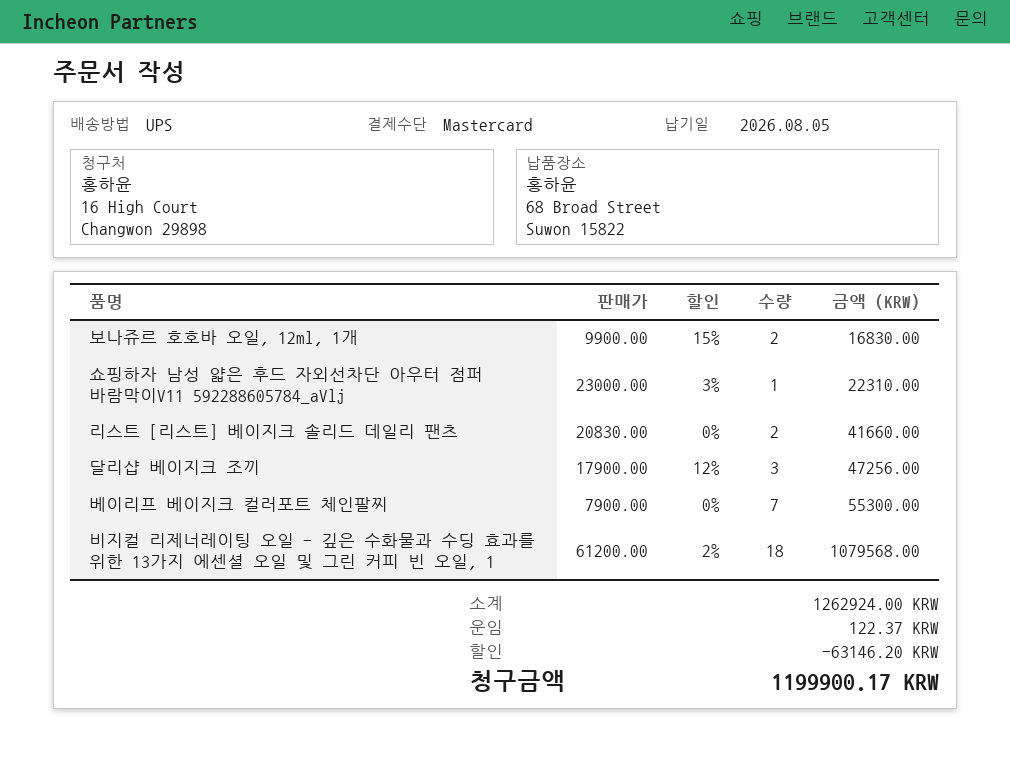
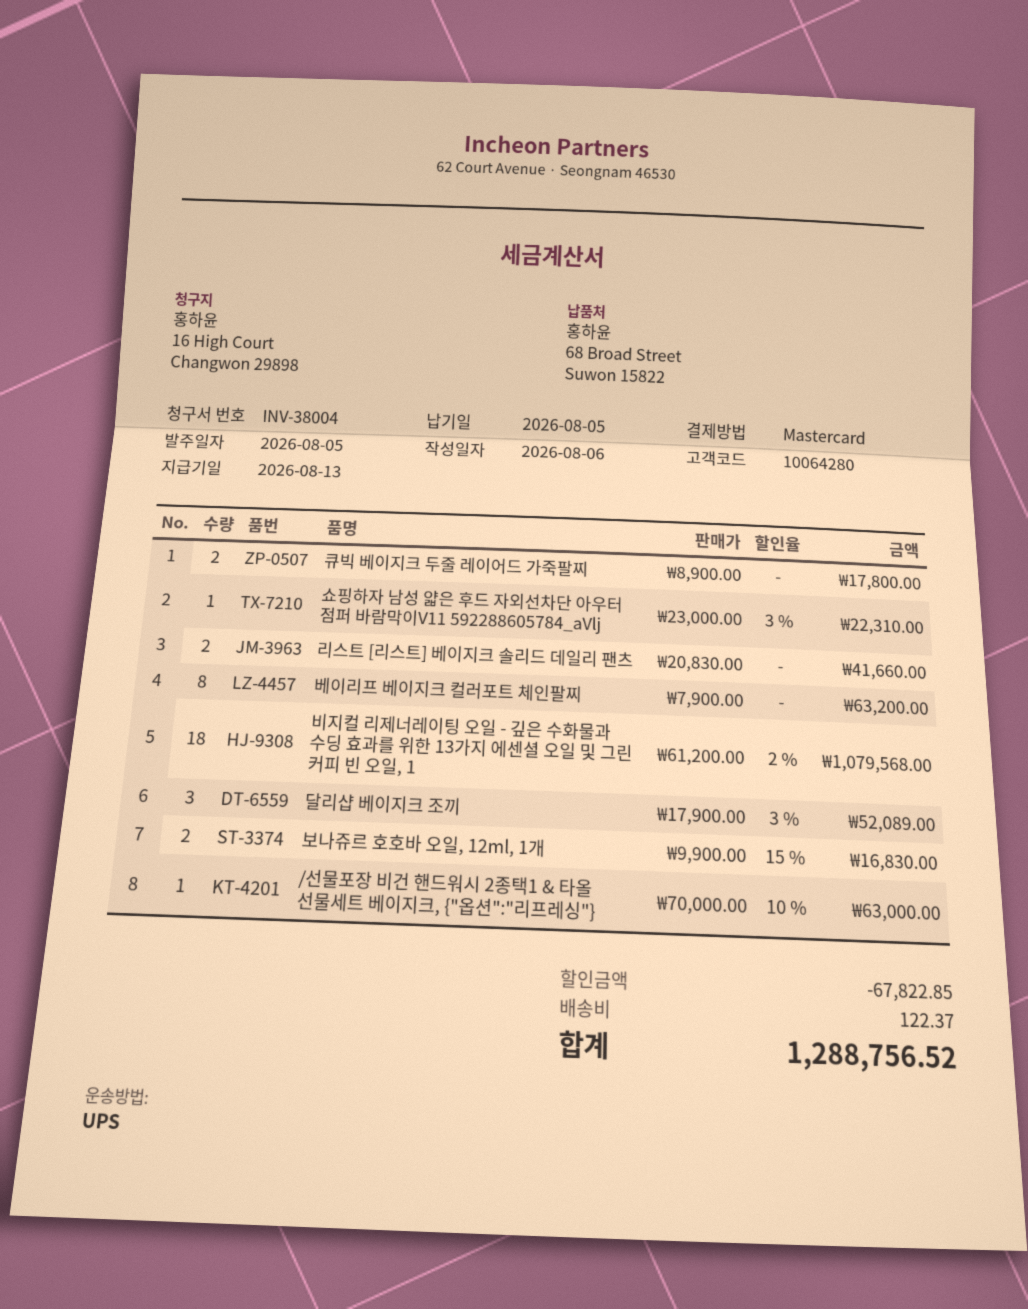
달리샵 베이지크 조끼: 3 x 17900.00 - 12% = 47256.00 -> 3 x 17900.00 - 3% = 52089.00
베이리프 베이지크 컬러포트 체인팔찌: 7 x 7900.00 = 55300.00 -> 8 x 7900.00 = 63200.00
큐빅 베이지크 두줄 레이어드 가죽팔찌: none -> 2 x 8900.00 = 17800.00
/선물포장 비건 핸드워시 2종택1 & 타올 선물세트 베이지크, {"옵션":"리프레싱"}: none -> 1 x 70000.00 - 10% = 63000.00
discount: 63146.20 -> 67822.85
total: 1199900.17 -> 1288756.52

